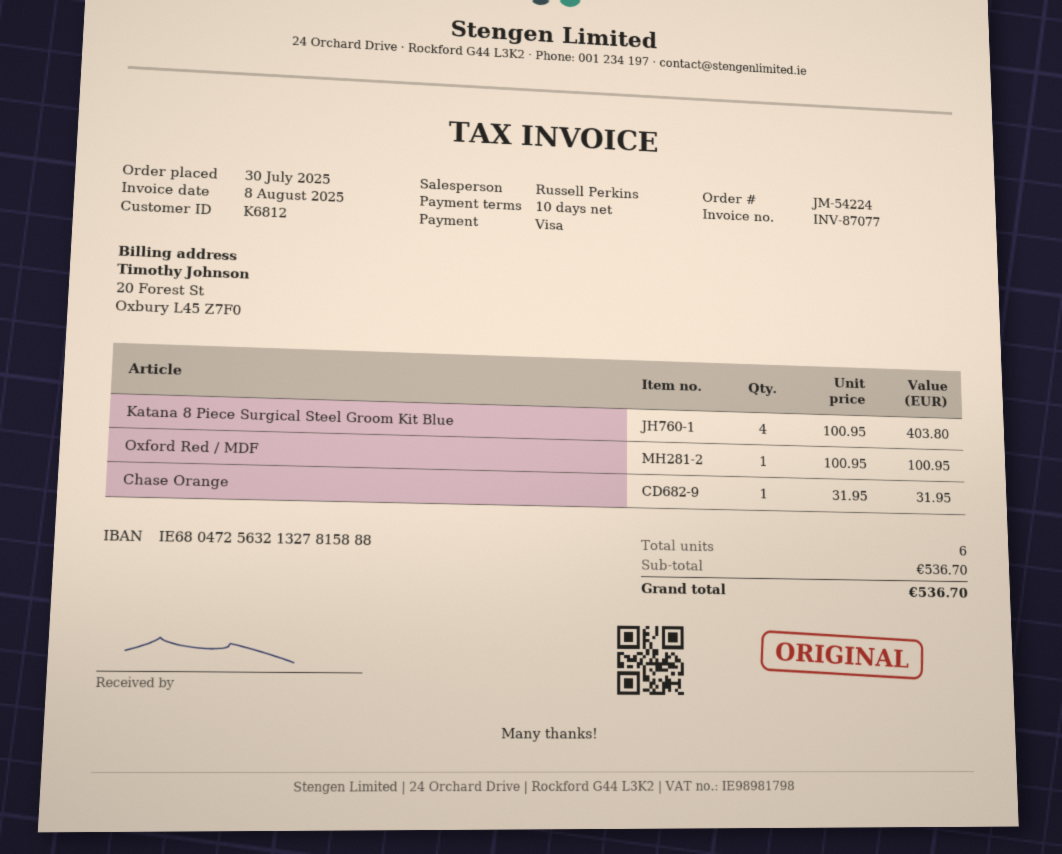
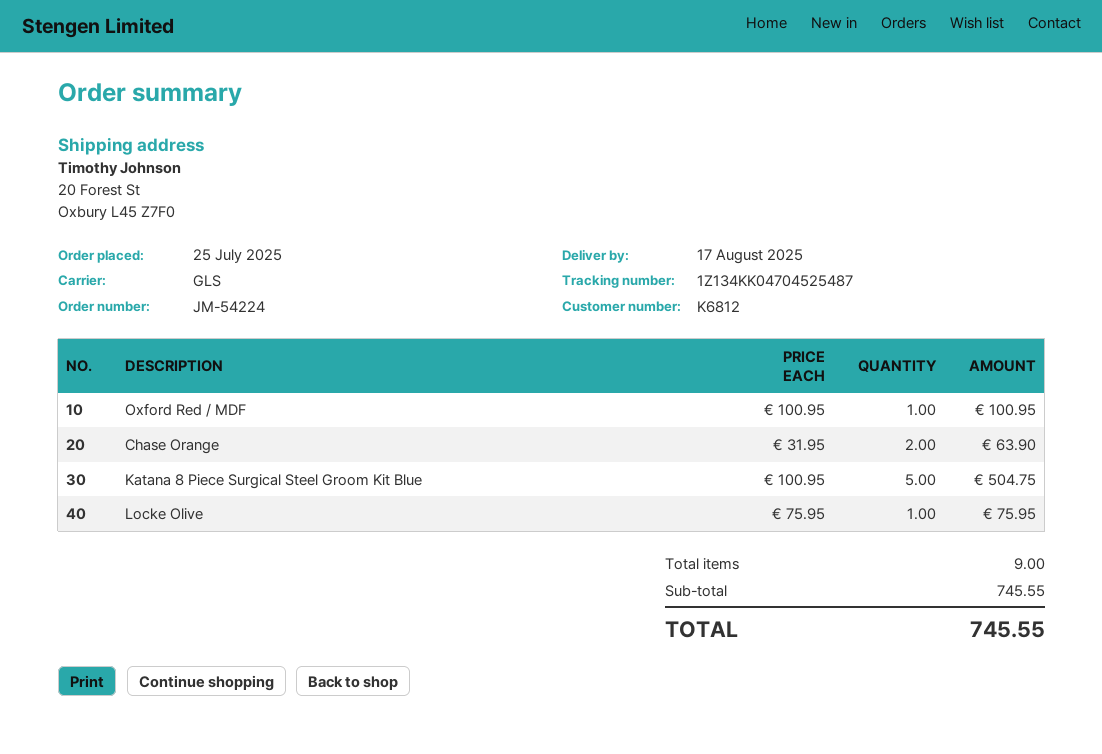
order date: 2025-07-30 -> 2025-07-25
Katana 8 Piece Surgical Steel Groom Kit Blue: 4 x 100.95 = 403.80 -> 5 x 100.95 = 504.75
Chase Orange: 1 x 31.95 = 31.95 -> 2 x 31.95 = 63.90
Locke Olive: none -> 1 x 75.95 = 75.95
total quantity: 6 -> 9
subtotal: 536.70 -> 745.55
total: 536.70 -> 745.55

